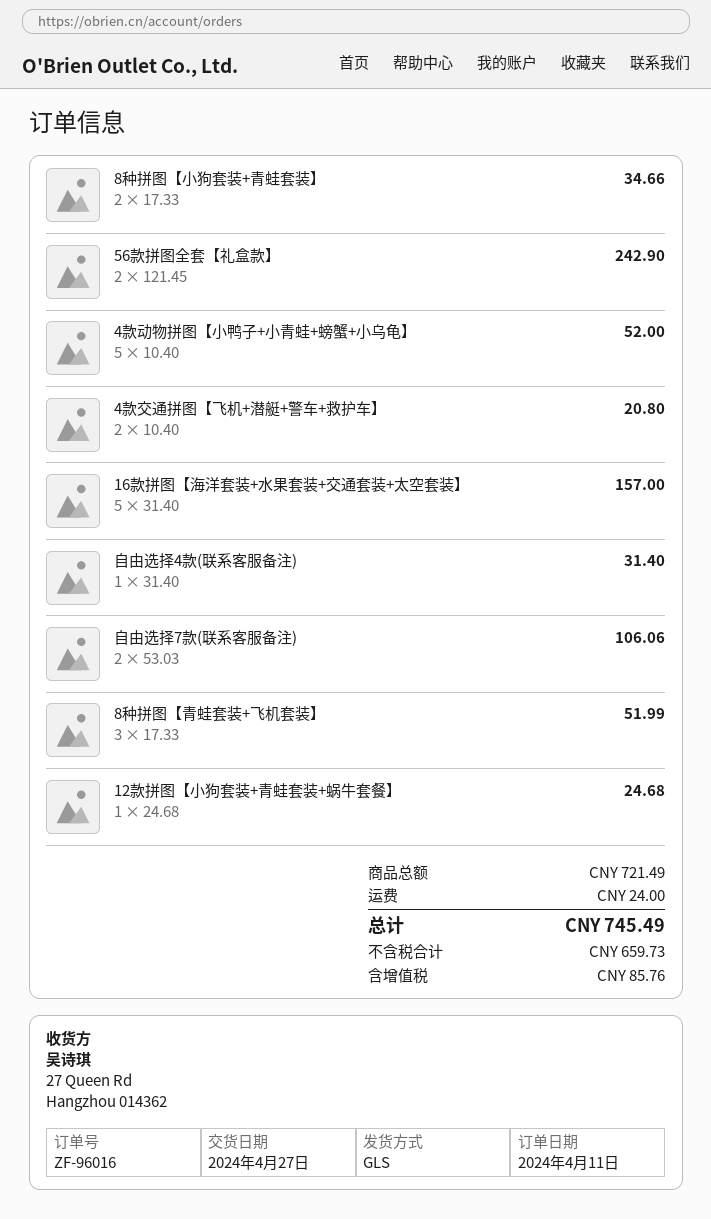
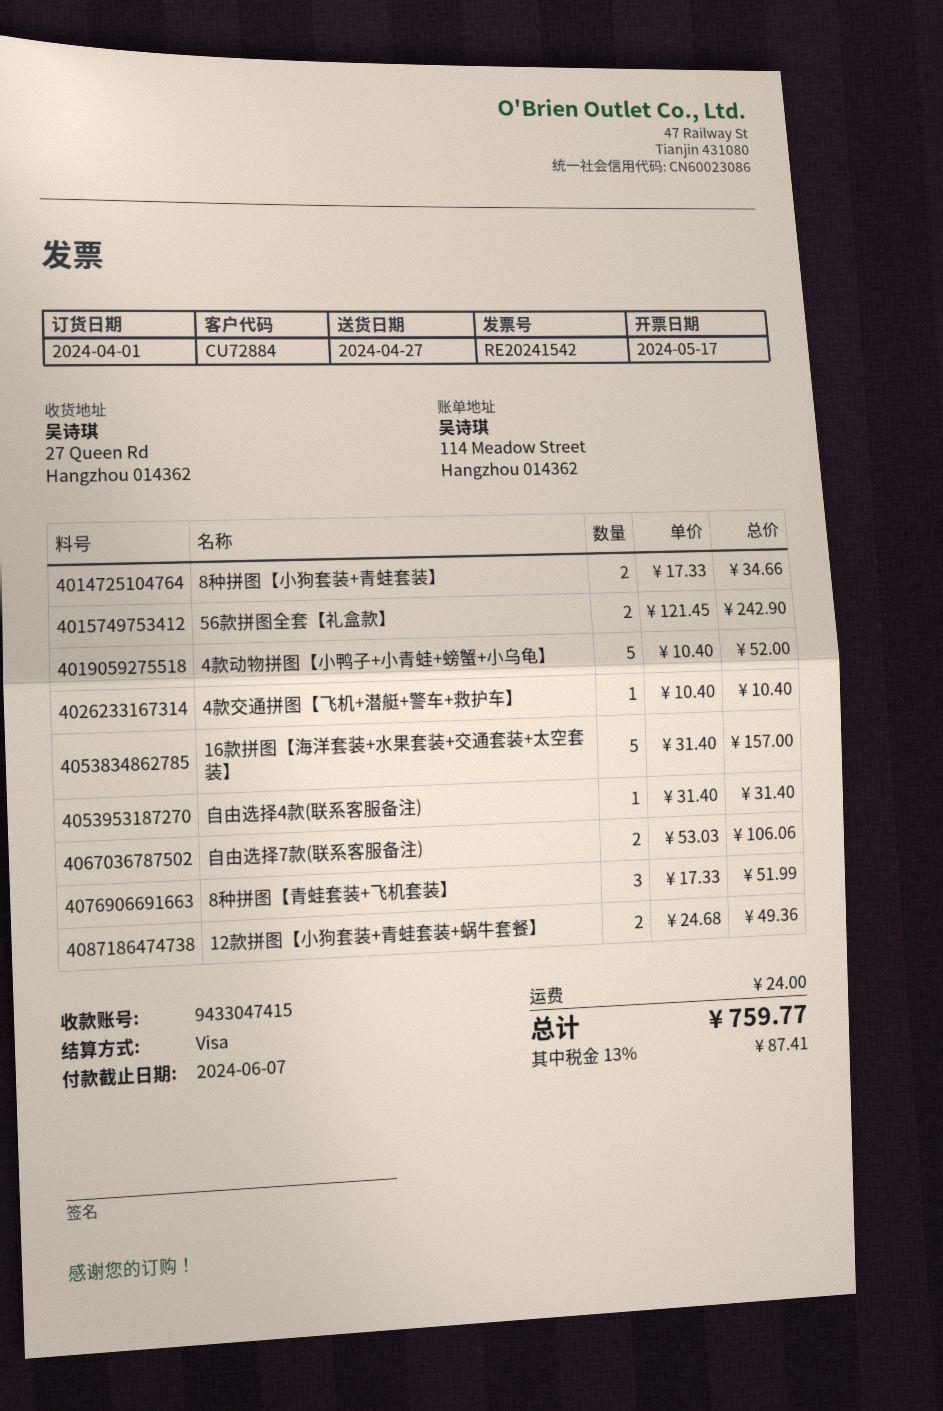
order date: 2024-04-11 -> 2024-04-01
4款交通拼图【飞机+潜艇+警车+救护车】: 2 x 10.40 = 20.80 -> 1 x 10.40 = 10.40
12款拼图【小狗套装+青蛙套装+蜗牛套餐】: 1 x 24.68 = 24.68 -> 2 x 24.68 = 49.36
tax: 85.76 -> 87.41
total: 745.49 -> 759.77

